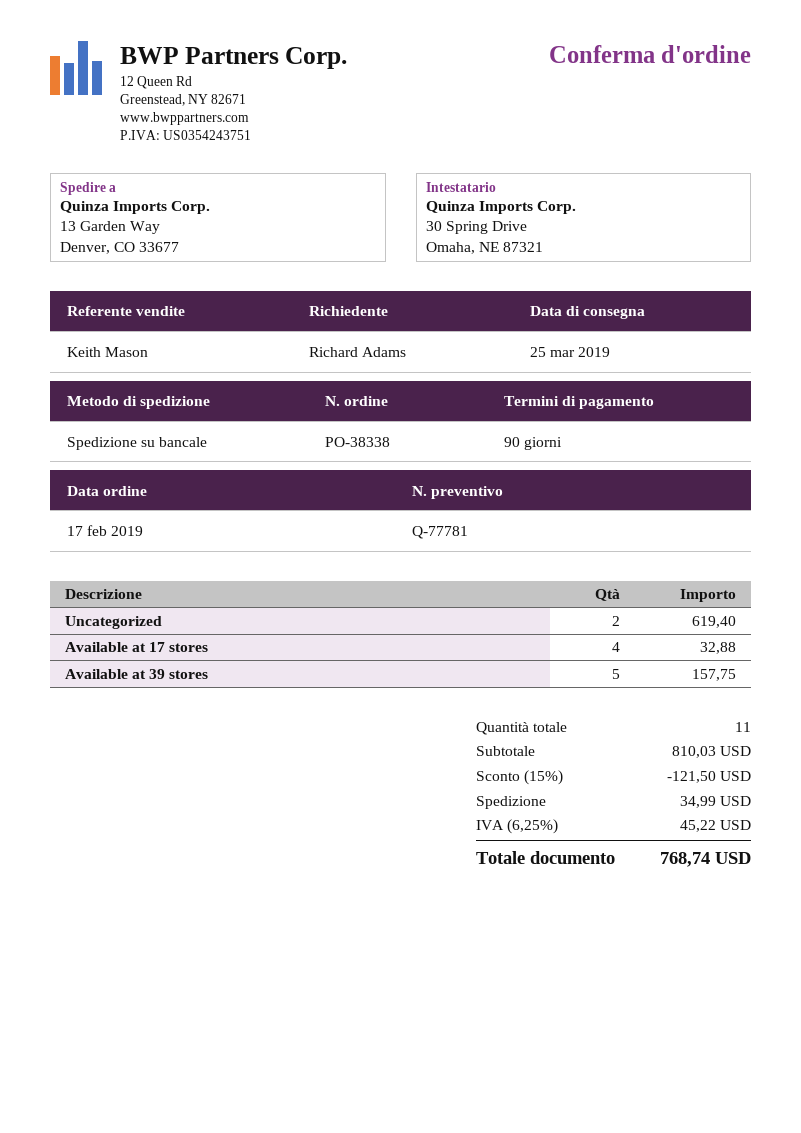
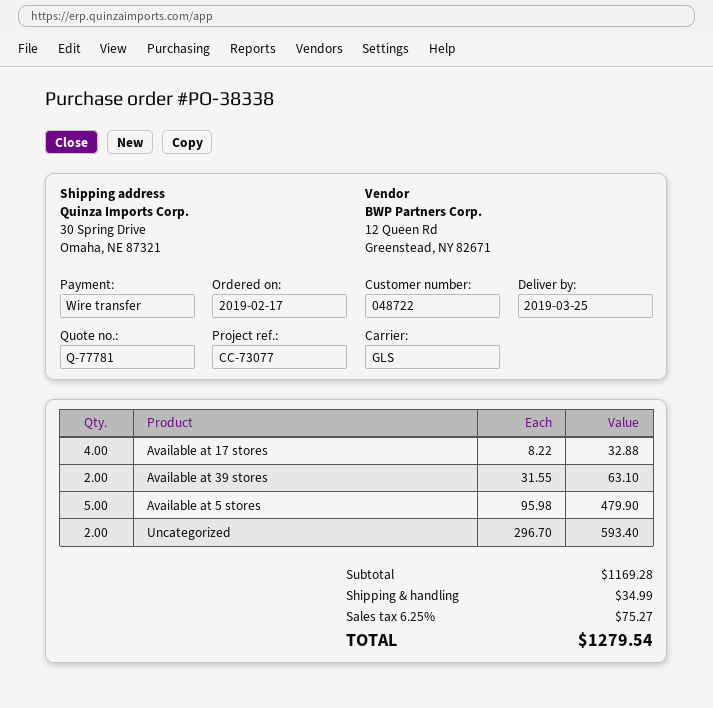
shipping method: pallet freight -> GLS
ship to: 13 Garden Way, Denver, CO 33677 -> 30 Spring Drive, Omaha, NE 87321
Uncategorized: 2 for 619.40 -> 2 for 593.40
Available at 39 stores: 5 for 157.75 -> 2 for 63.10
Available at 5 stores: none -> 5 for 479.90
subtotal: 810.03 -> 1169.28
discount: 15% = 121.50 -> none
tax: 6.25% = 45.22 -> 6.25% = 75.27
total: 768.74 -> 1279.54

